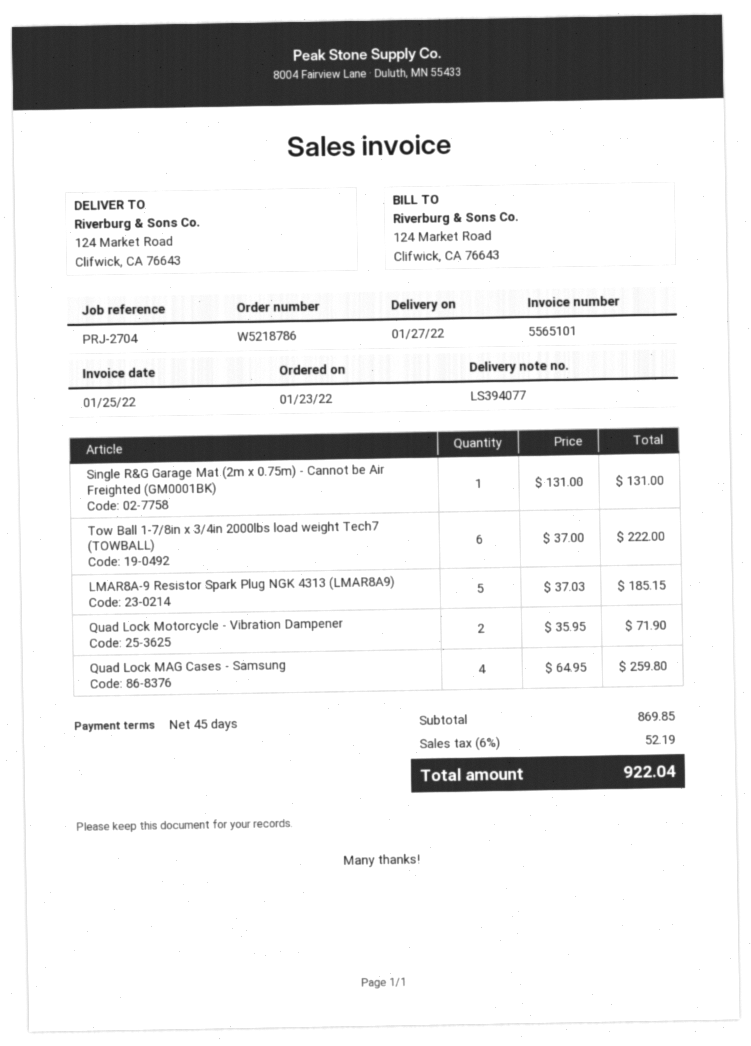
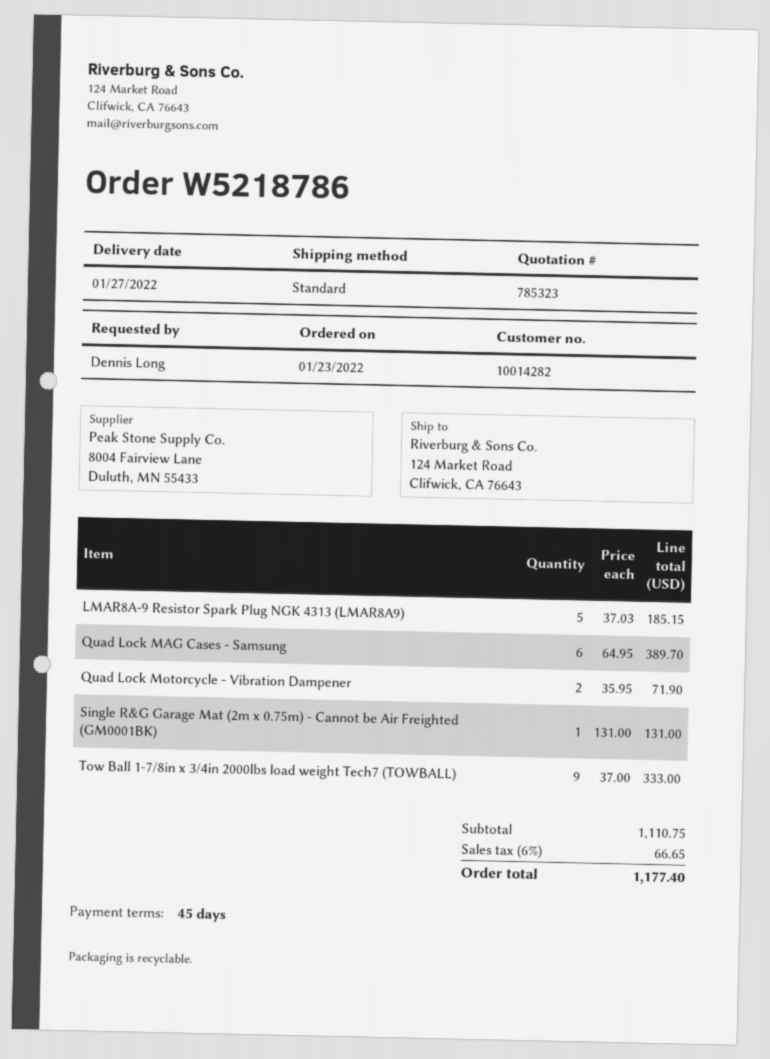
Tow Ball 1-7/8in x 3/4in 2000lbs load weight Tech7 (TOWBALL): 6 x 37.00 = 222.00 -> 9 x 37.00 = 333.00
Quad Lock MAG Cases - Samsung: 4 x 64.95 = 259.80 -> 6 x 64.95 = 389.70
subtotal: 869.85 -> 1110.75
tax: 6% = 52.19 -> 6% = 66.65
total: 922.04 -> 1177.40

